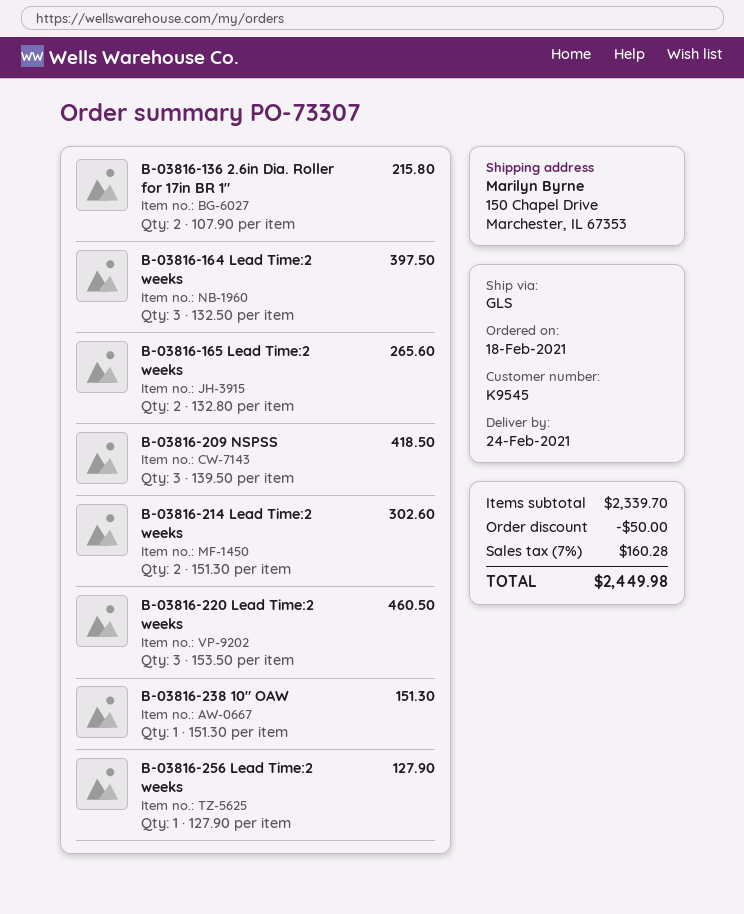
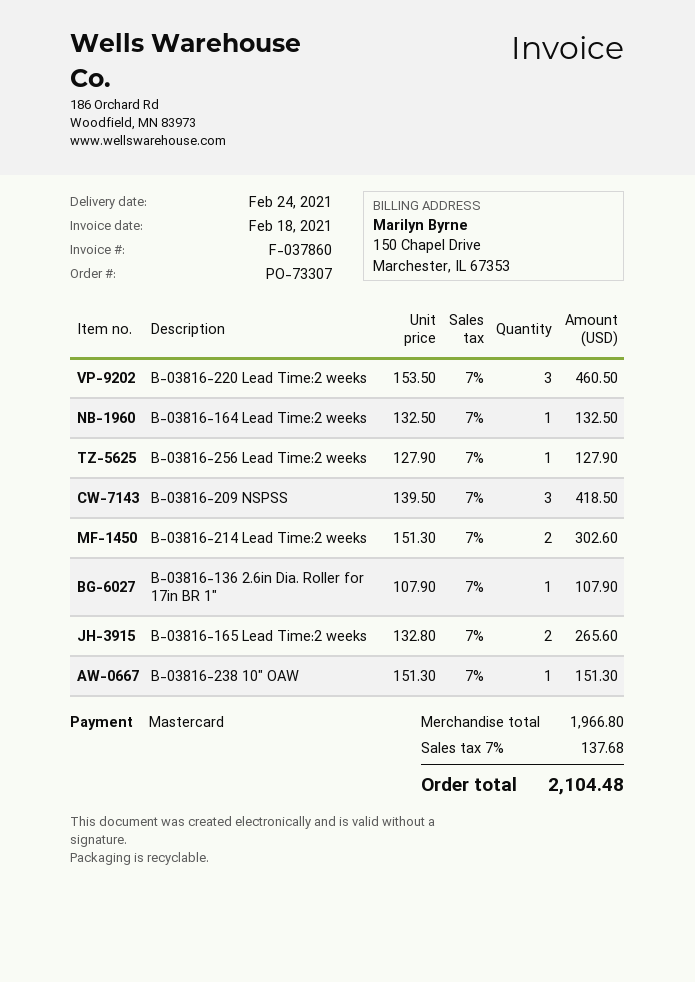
B-03816-136 2.6in Dia. Roller for 17in BR 1": 2 x 107.90 = 215.80 -> 1 x 107.90 = 107.90
B-03816-164 Lead Time:2 weeks: 3 x 132.50 = 397.50 -> 1 x 132.50 = 132.50
subtotal: 2339.70 -> 1966.80
discount: 50.00 -> none
tax: 7% = 160.28 -> 7% = 137.68
total: 2449.98 -> 2104.48

